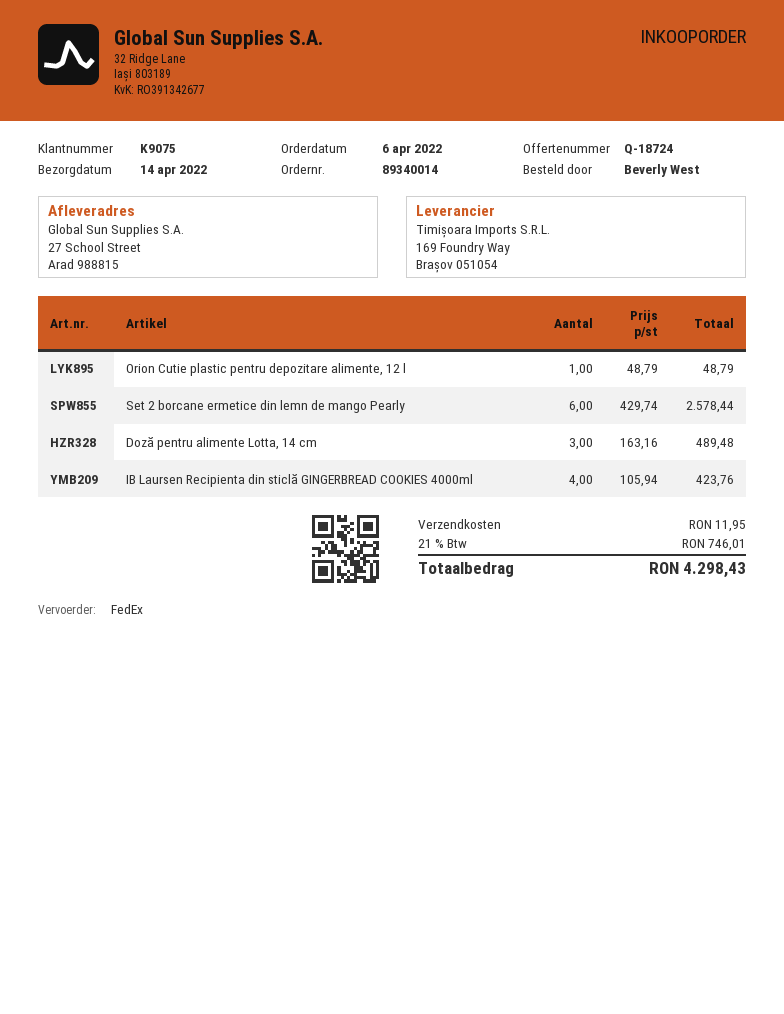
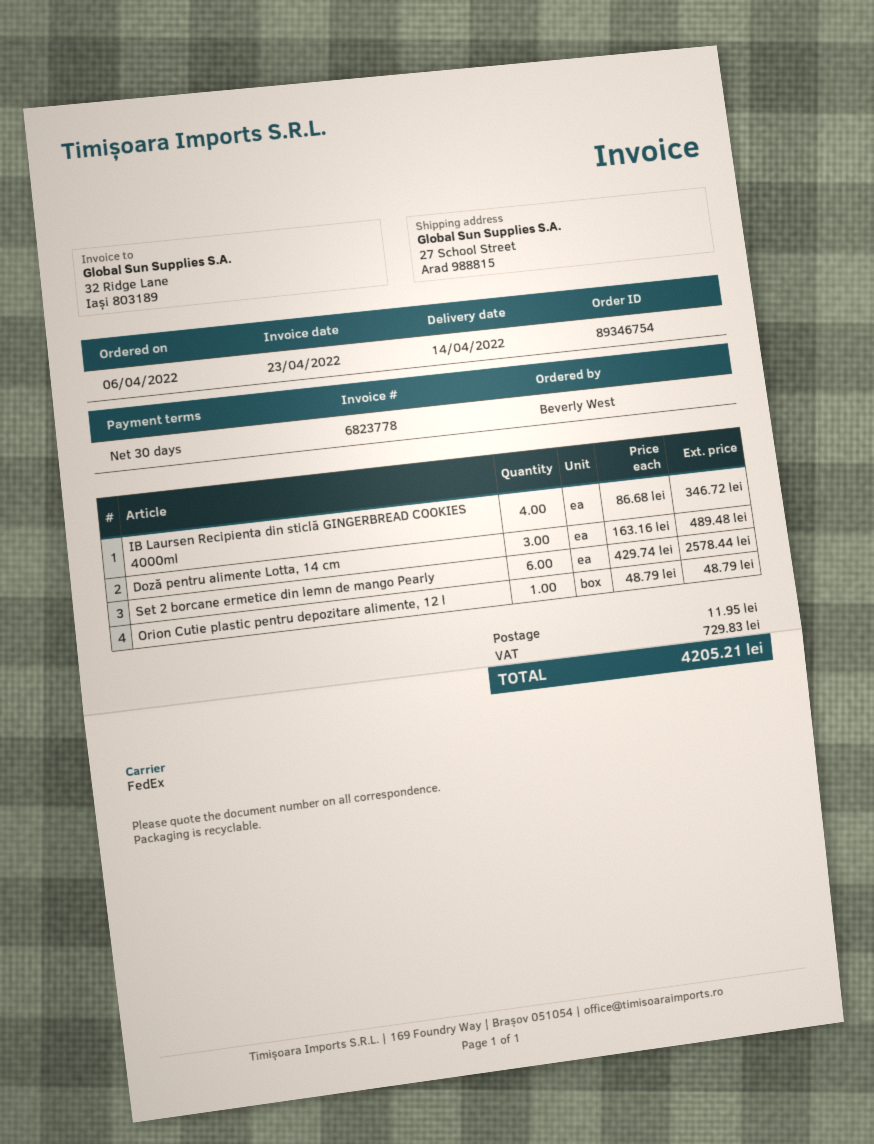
order number: 89340014 -> 89346754
IB Laursen Recipienta din sticlă GINGERBREAD COOKIES 4000ml: 4 x 105.94 = 423.76 -> 4 x 86.68 = 346.72
tax: 746.01 -> 729.83
total: 4298.43 -> 4205.21

